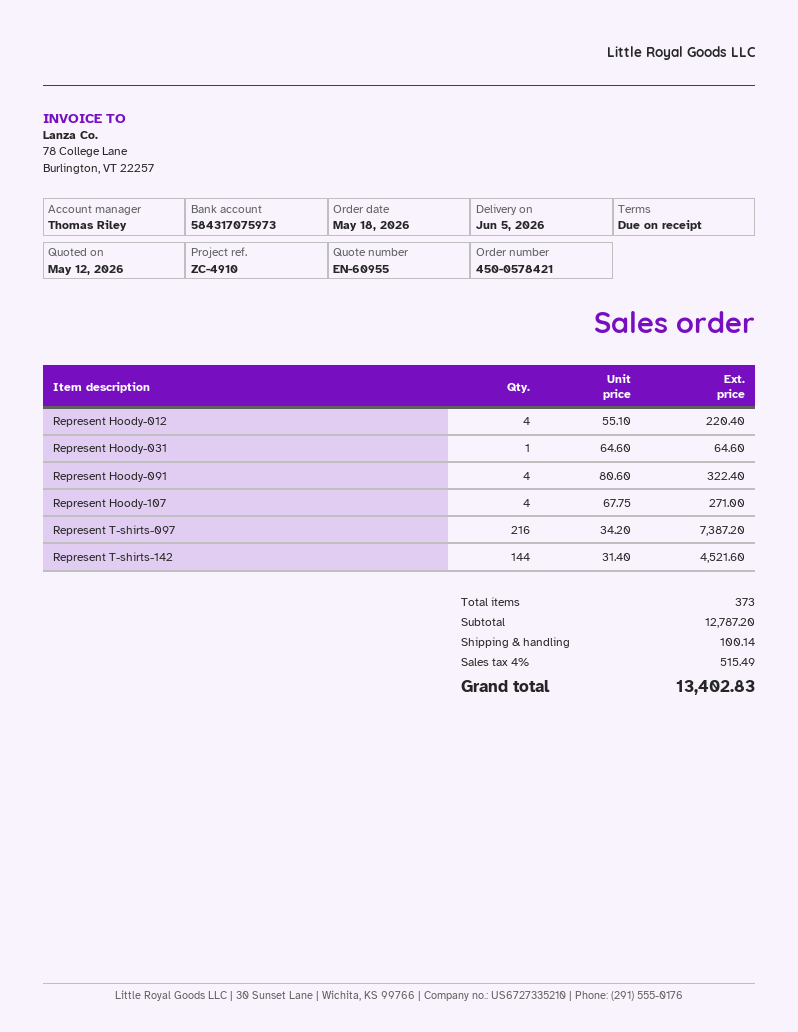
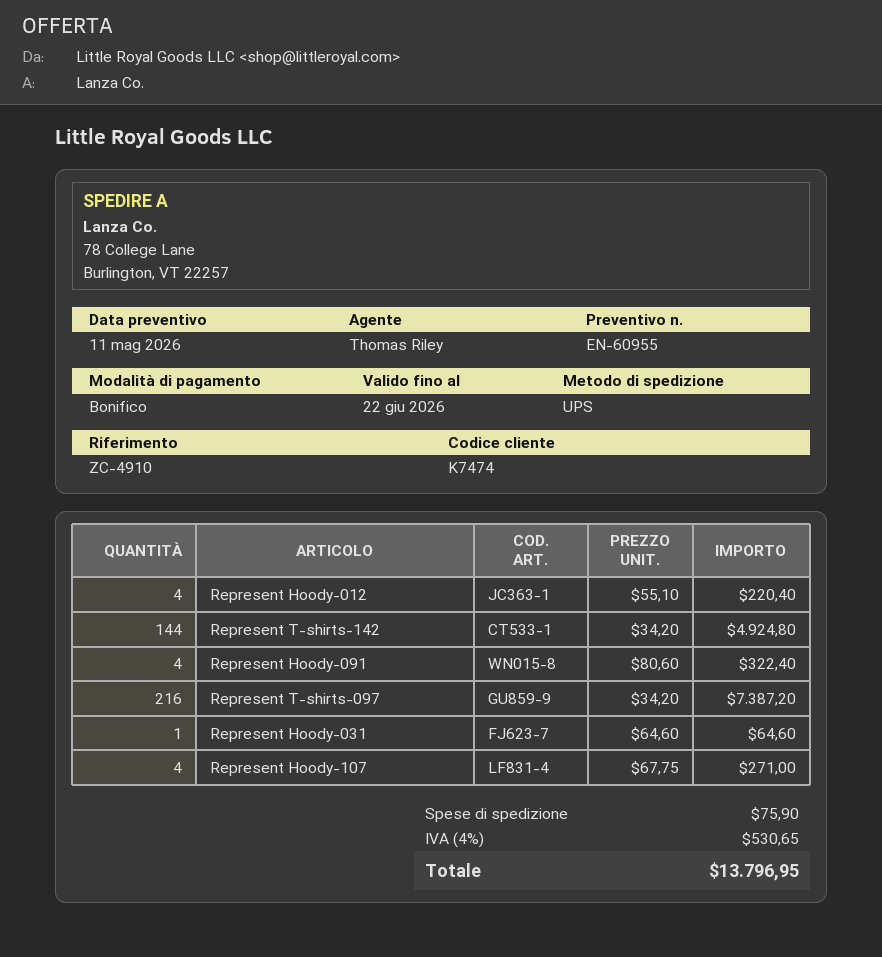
quote date: 2026-05-12 -> 2026-05-11
Represent T-shirts-142: 144 x 31.40 = 4521.60 -> 144 x 34.20 = 4924.80
shipping: 100.14 -> 75.90
tax: 4% = 515.49 -> 4% = 530.65
total: 13402.83 -> 13796.95

